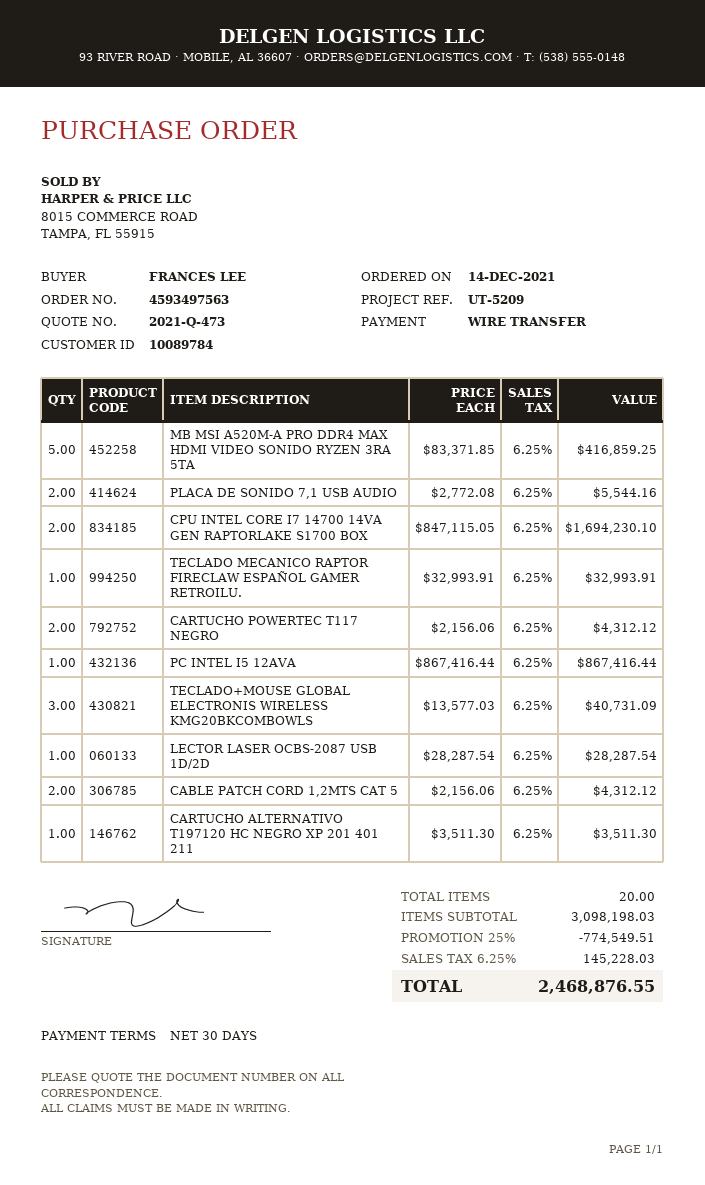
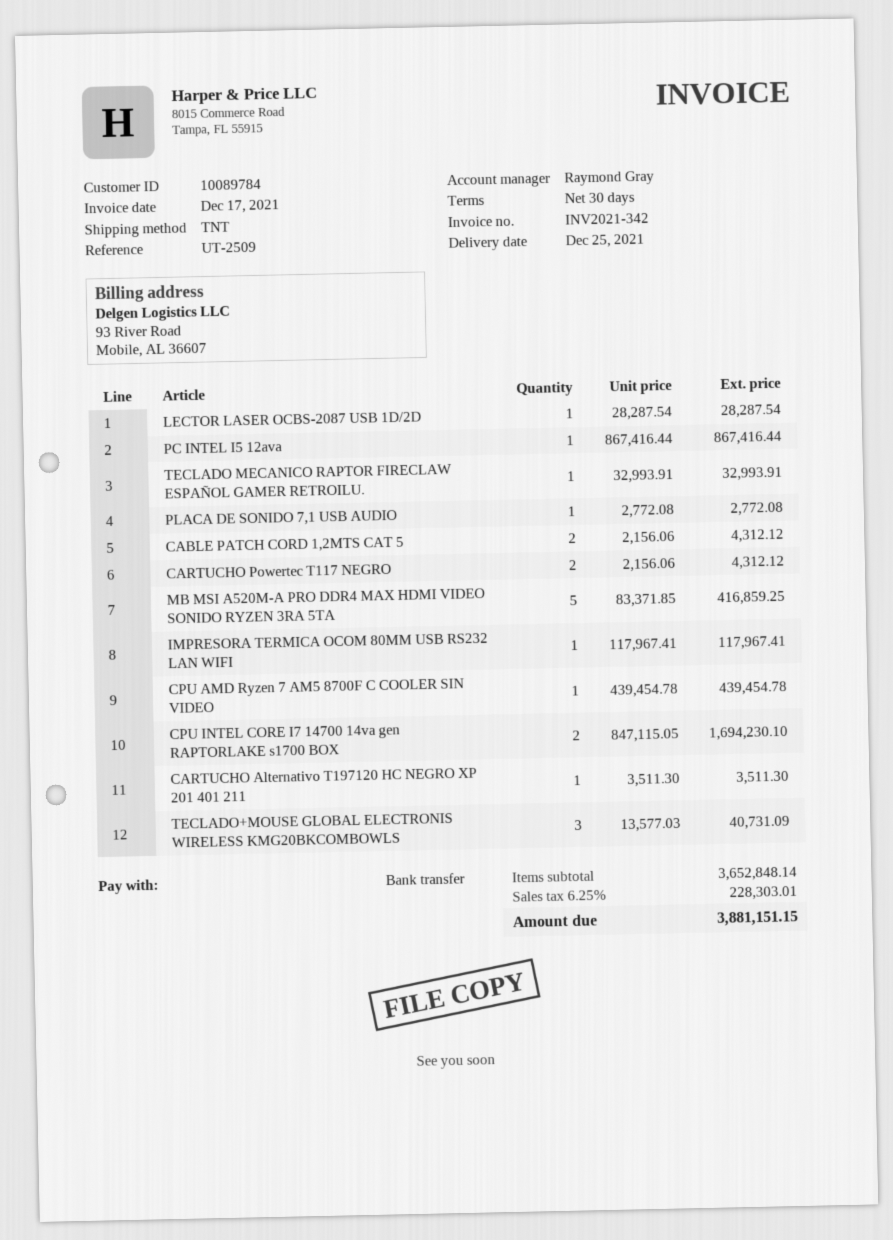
reference: UT-5209 -> UT-2509
PLACA DE SONIDO 7,1 USB AUDIO: 2 x 2772.08 = 5544.16 -> 1 x 2772.08 = 2772.08
IMPRESORA TERMICA OCOM 80MM USB RS232 LAN WIFI: none -> 1 x 117967.41 = 117967.41
CPU AMD Ryzen 7 AM5 8700F C COOLER SIN VIDEO: none -> 1 x 439454.78 = 439454.78
subtotal: 3098198.03 -> 3652848.14
discount: 25% = 774549.51 -> none
tax: 6.25% = 145228.03 -> 6.25% = 228303.01
total: 2468876.55 -> 3881151.15

